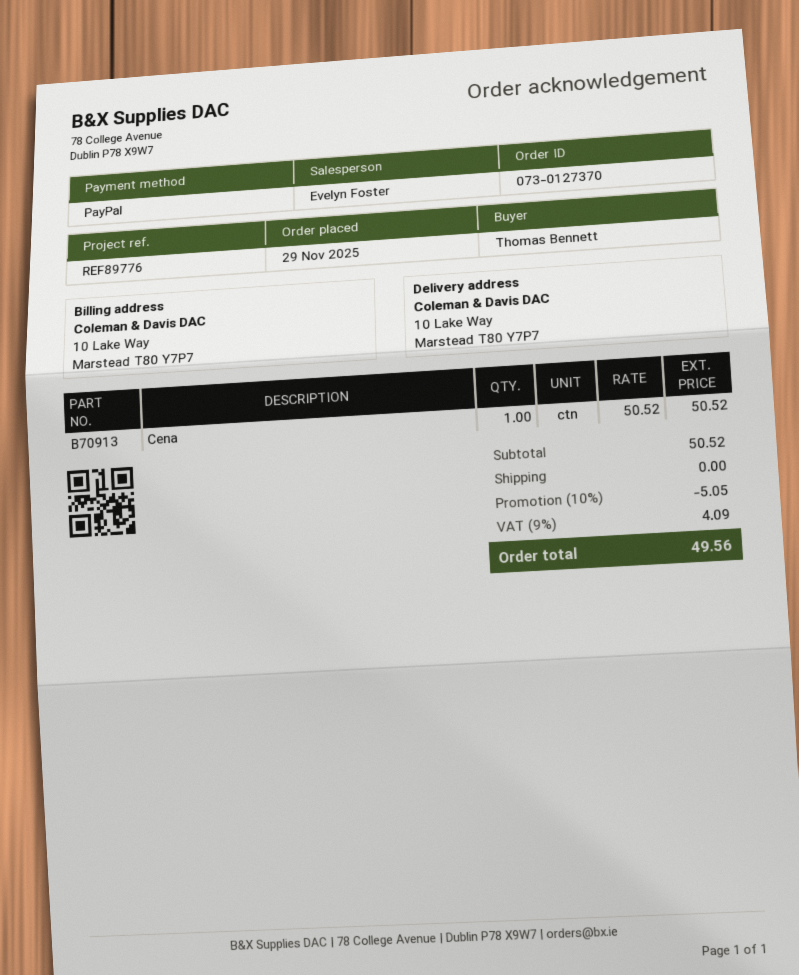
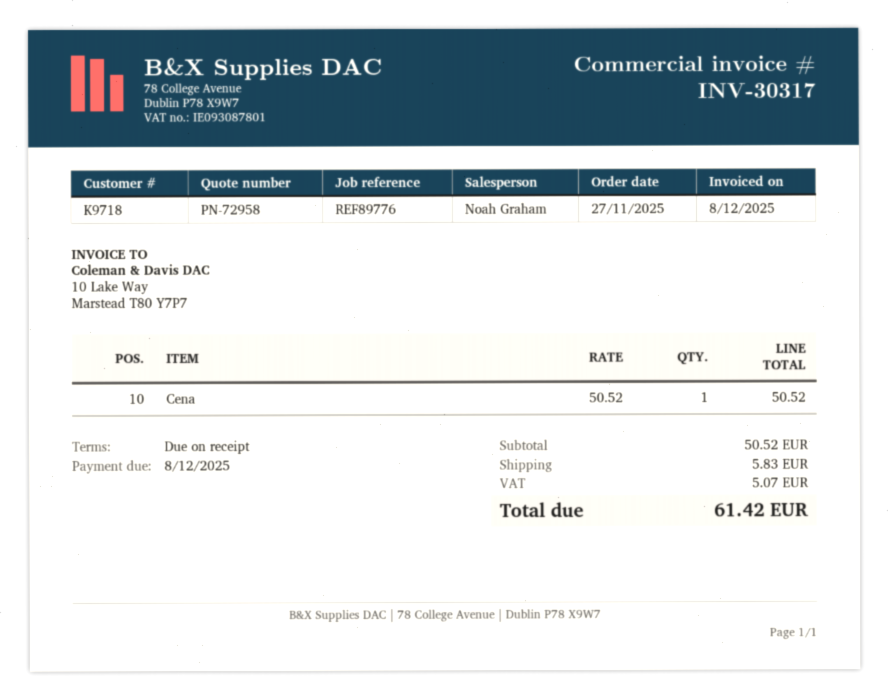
order date: 2025-11-29 -> 2025-11-27
sales rep: Evelyn Foster -> Noah Graham
discount: 10% = 5.05 -> none
shipping: 0.00 -> 5.83
tax: 4.09 -> 5.07
total: 49.56 -> 61.42

